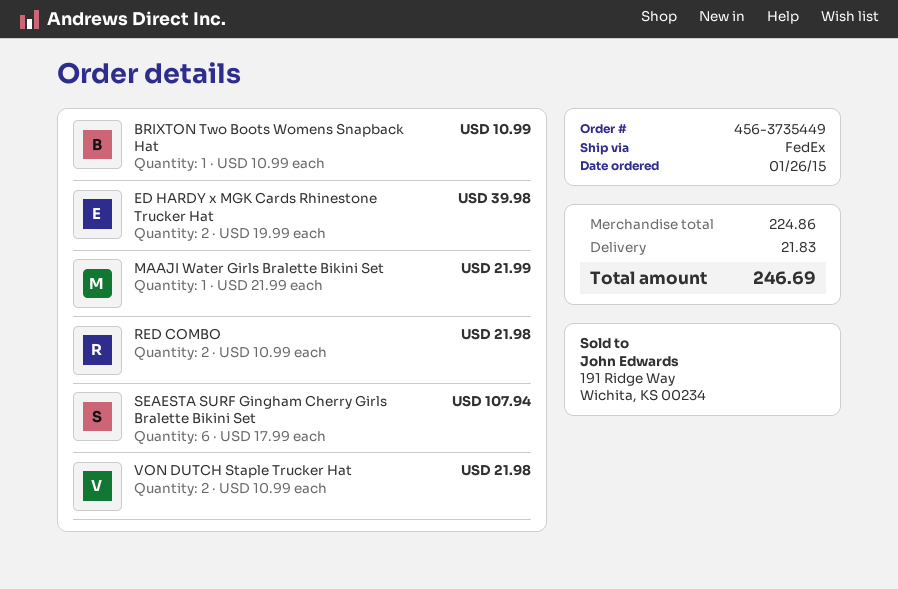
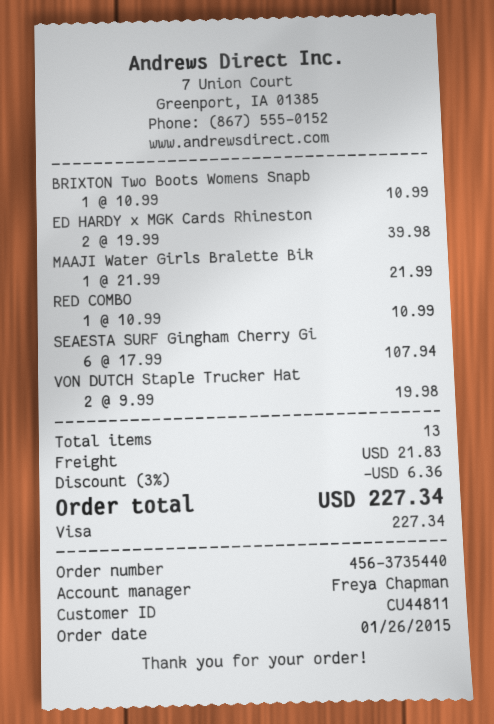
order number: 456-3735449 -> 456-3735440
RED COMBO: 2 x 10.99 = 21.98 -> 1 x 10.99 = 10.99
VON DUTCH Staple Trucker Hat: 2 x 10.99 = 21.98 -> 2 x 9.99 = 19.98
discount: none -> 3% = 6.36
total: 246.69 -> 227.34

